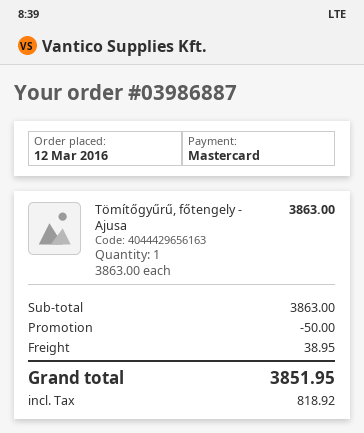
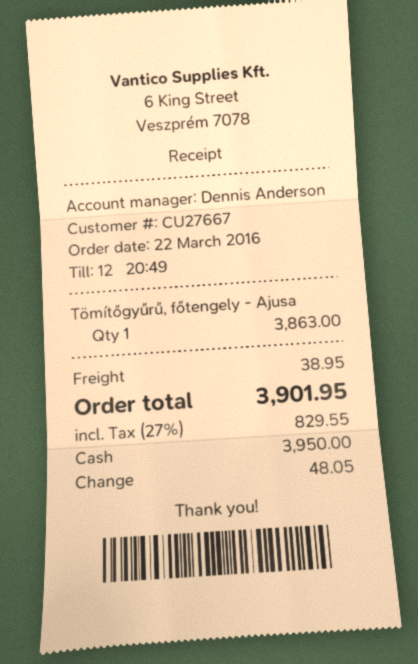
order date: 2016-03-12 -> 2016-03-22
payment method: Mastercard -> cash
discount: 50.00 -> none
tax: 818.92 -> 829.55
total: 3851.95 -> 3901.95

